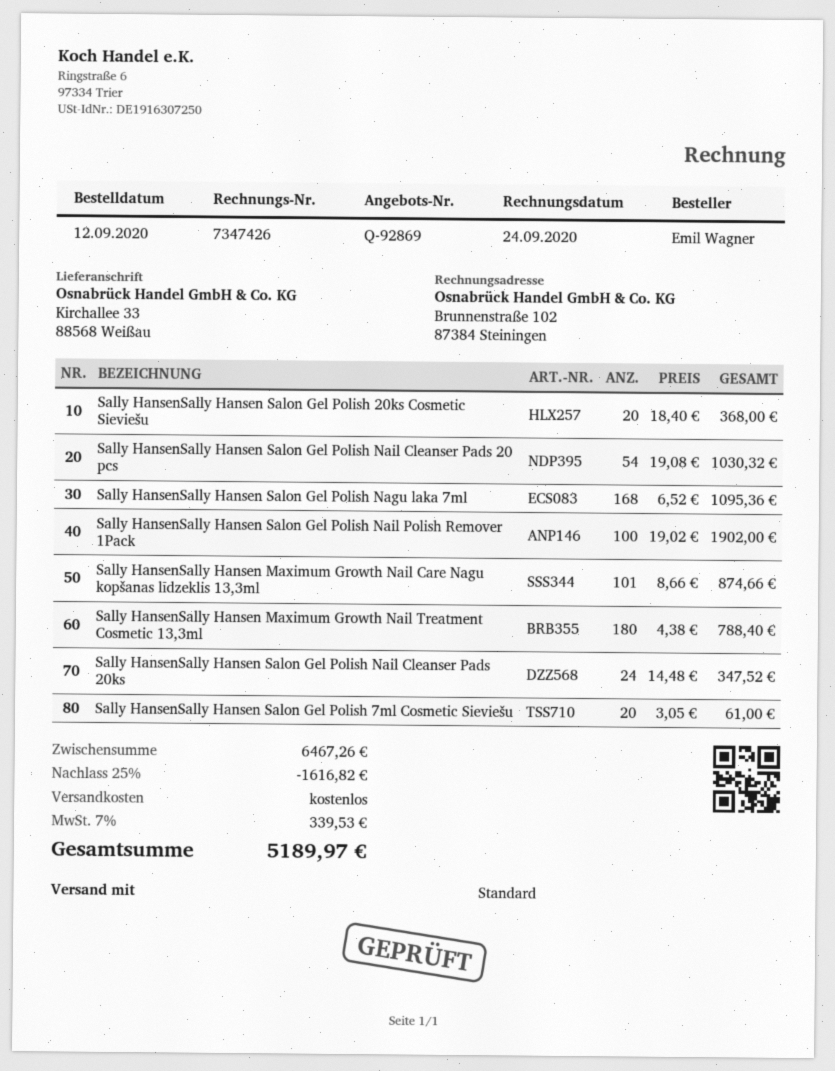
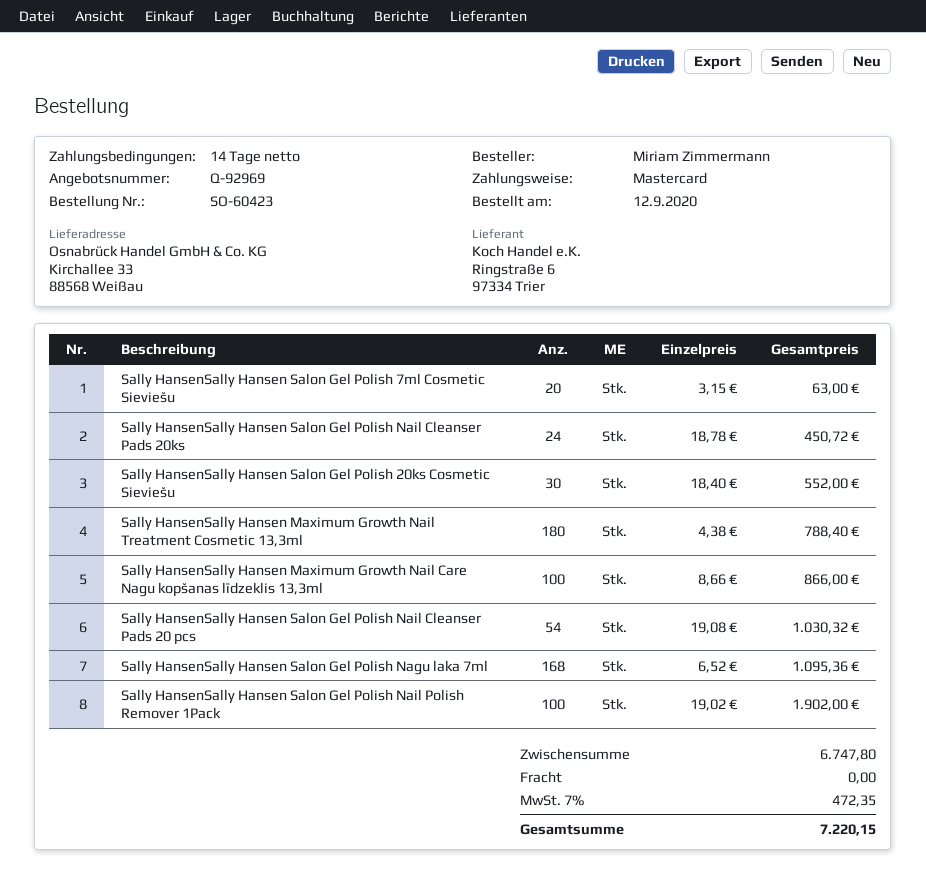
quote number: Q-92869 -> Q-92969
ordered by: Emil Wagner -> Miriam Zimmermann
Sally HansenSally Hansen Salon Gel Polish 20ks Cosmetic Sieviešu: 20 x 18.40 = 368.00 -> 30 x 18.40 = 552.00
Sally HansenSally Hansen Maximum Growth Nail Care Nagu kopšanas līdzeklis 13,3ml: 101 x 8.66 = 874.66 -> 100 x 8.66 = 866.00
Sally HansenSally Hansen Salon Gel Polish Nail Cleanser Pads 20ks: 24 x 14.48 = 347.52 -> 24 x 18.78 = 450.72
Sally HansenSally Hansen Salon Gel Polish 7ml Cosmetic Sieviešu: 20 x 3.05 = 61.00 -> 20 x 3.15 = 63.00
subtotal: 6467.26 -> 6747.80
discount: 25% = 1616.82 -> none
tax: 7% = 339.53 -> 7% = 472.35
total: 5189.97 -> 7220.15

